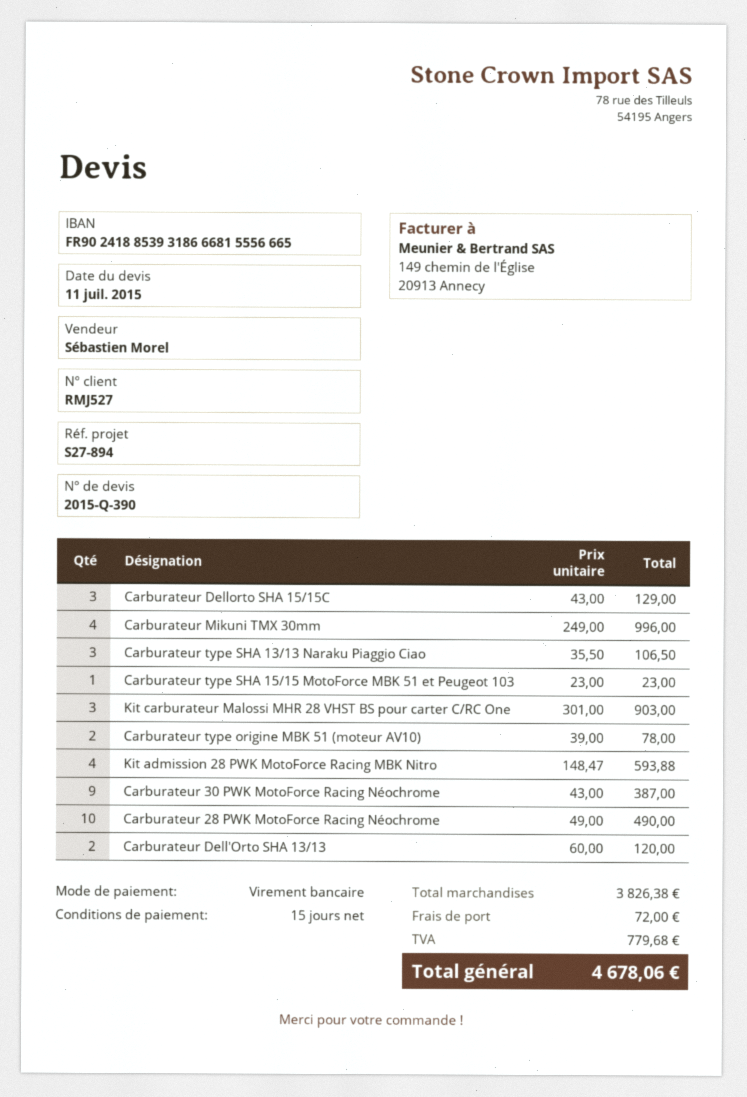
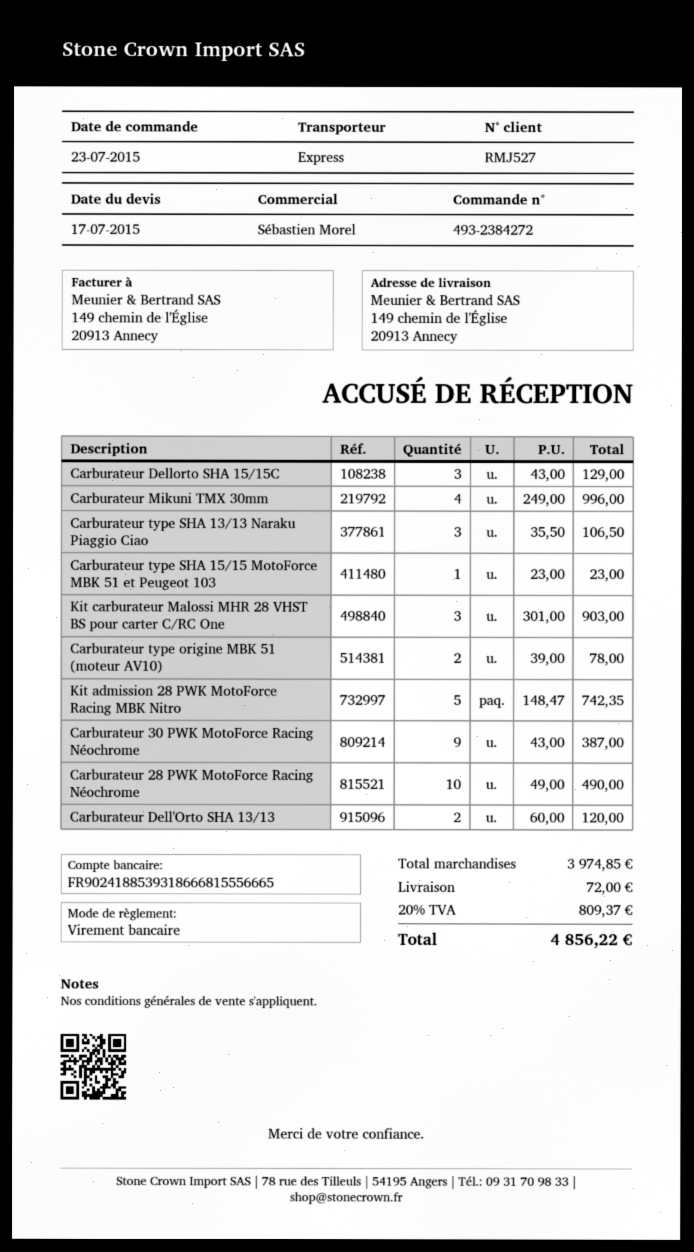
quote date: 2015-07-11 -> 2015-07-17
Kit admission 28 PWK MotoForce Racing MBK Nitro: 4 x 148.47 = 593.88 -> 5 x 148.47 = 742.35
subtotal: 3826.38 -> 3974.85
tax: 779.68 -> 809.37
total: 4678.06 -> 4856.22

